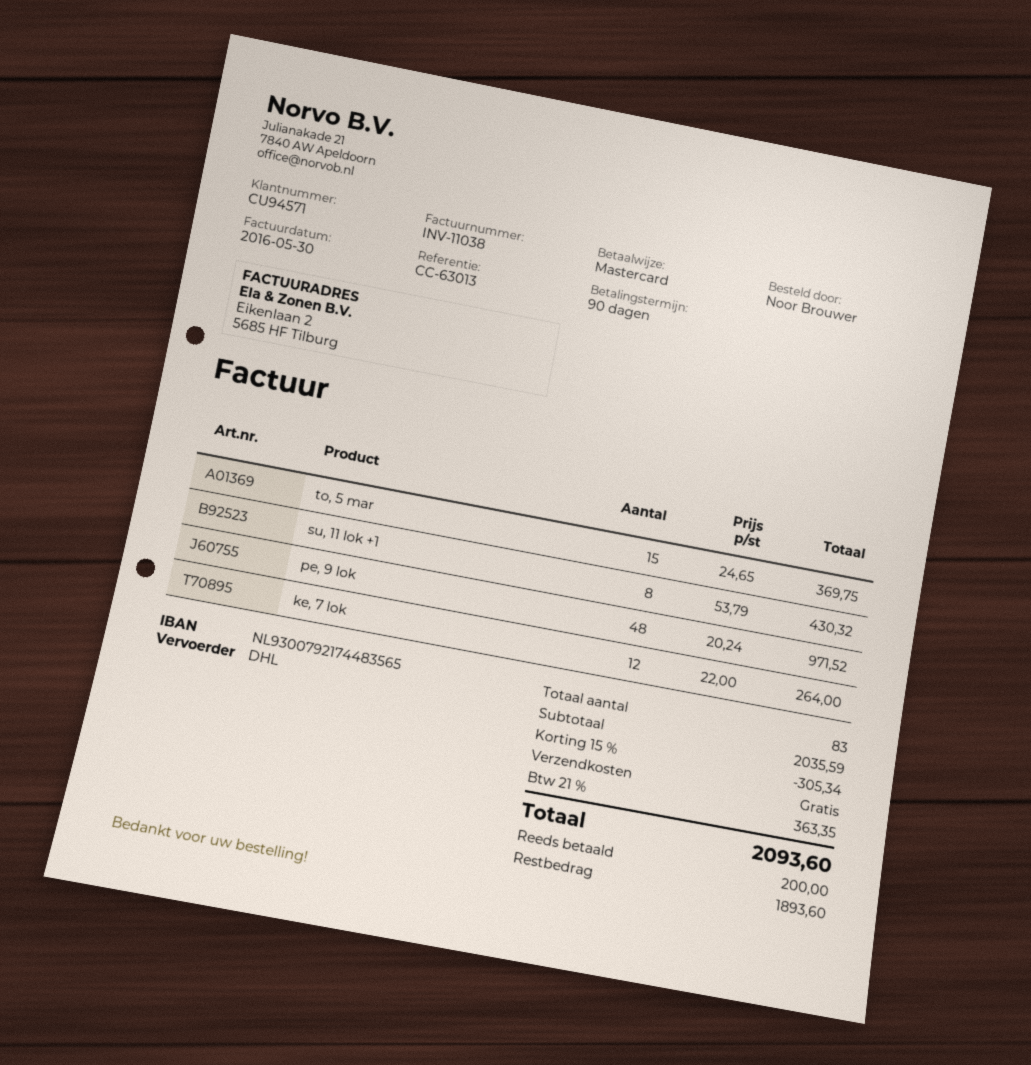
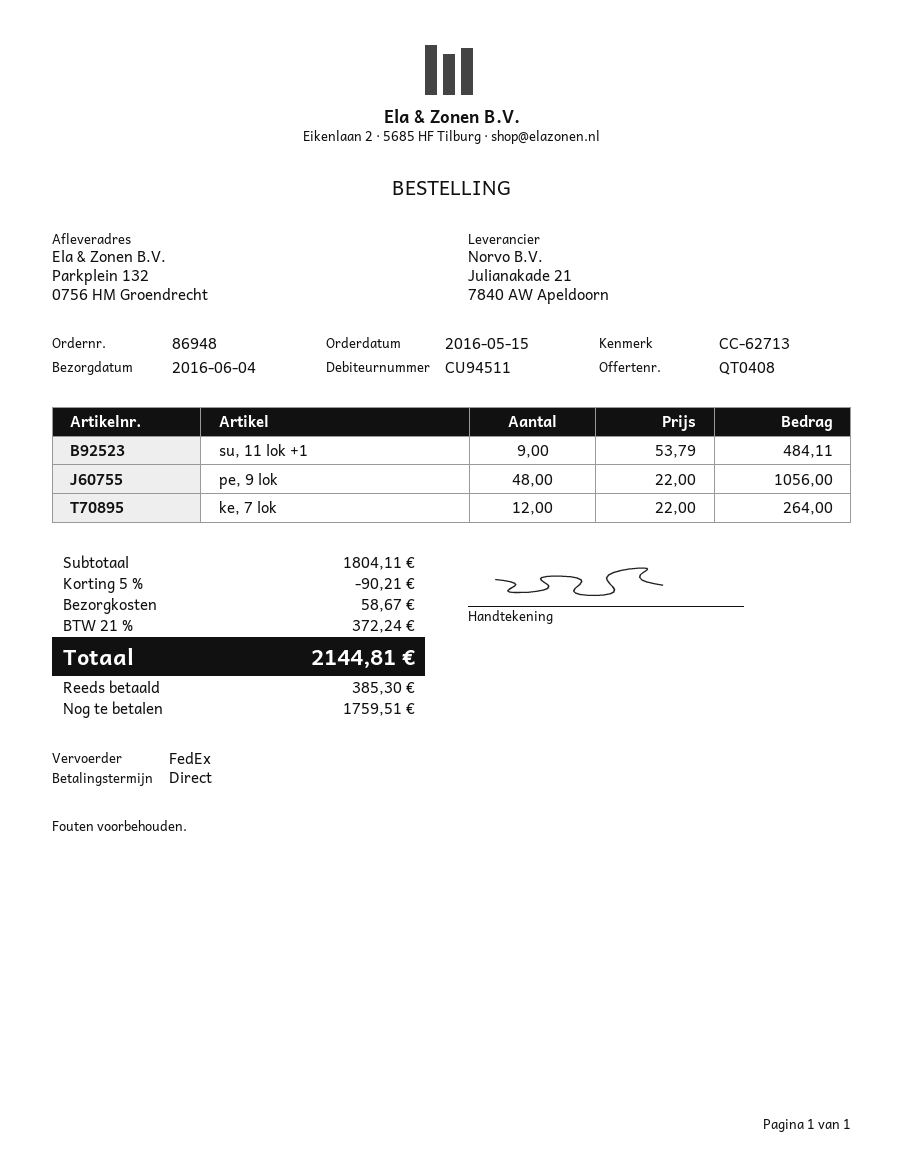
payment terms: 90 days -> on receipt
customer number: CU94571 -> CU94511
reference: CC-63013 -> CC-62713
shipping method: DHL -> FedEx
to, 5 mar: 15 x 24.65 = 369.75 -> none
su, 11 lok +1: 8 x 53.79 = 430.32 -> 9 x 53.79 = 484.11
pe, 9 lok: 48 x 20.24 = 971.52 -> 48 x 22.00 = 1056.00
subtotal: 2035.59 -> 1804.11
discount: 15% = 305.34 -> 5% = 90.21
shipping: 0.00 -> 58.67
tax: 21% = 363.35 -> 21% = 372.24
total: 2093.60 -> 2144.81
deposit: 200.00 -> 385.30
balance: 1893.60 -> 1759.51

